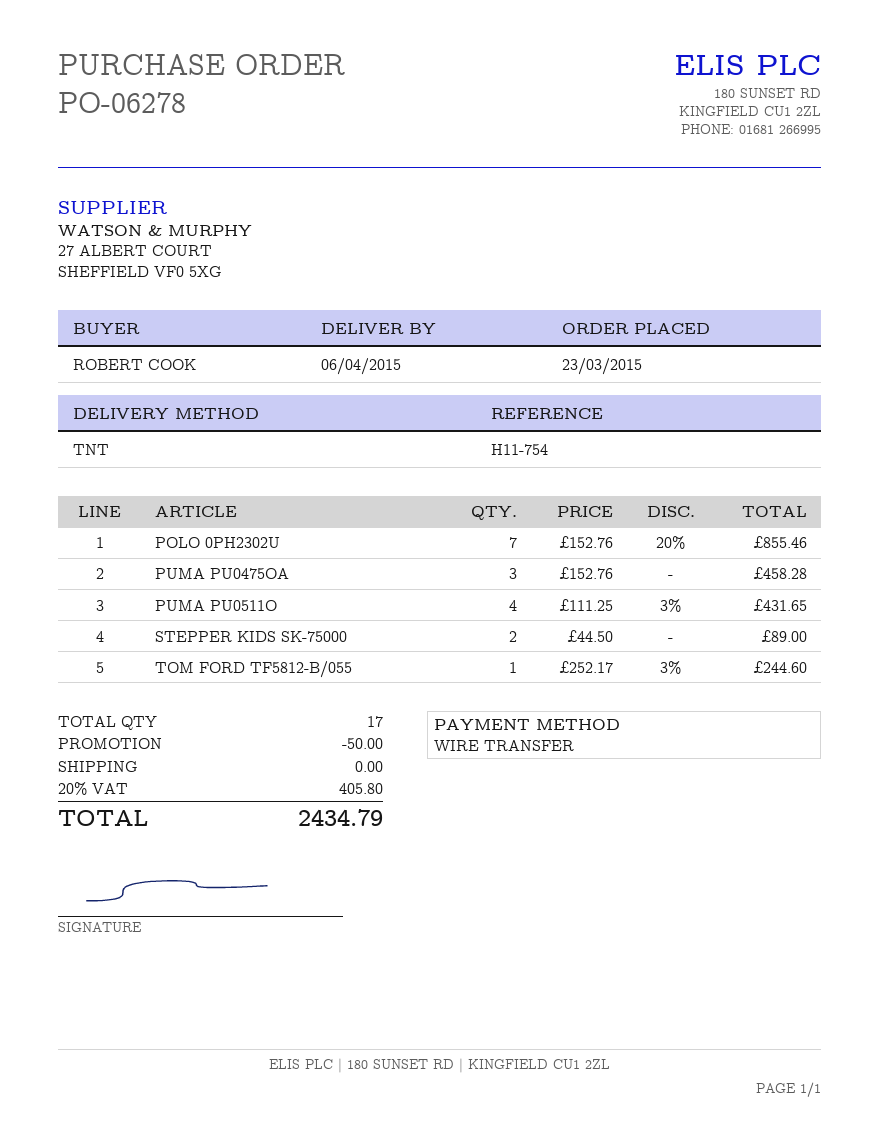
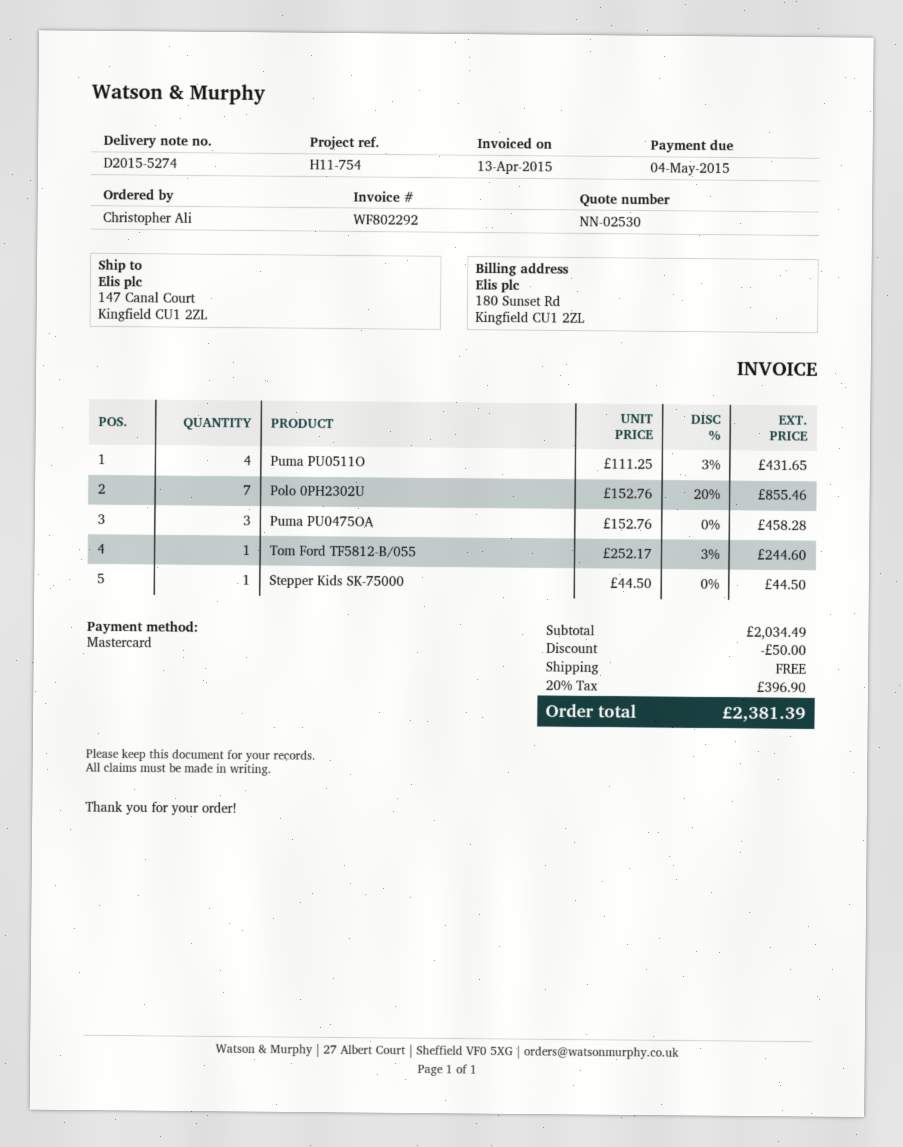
ordered by: ROBERT COOK -> Christopher Ali
payment method: bank transfer -> Mastercard
STEPPER KIDS SK-75000: 2 x 44.50 = 89.00 -> 1 x 44.50 = 44.50
tax: 20% = 405.80 -> 20% = 396.90
total: 2434.79 -> 2381.39

